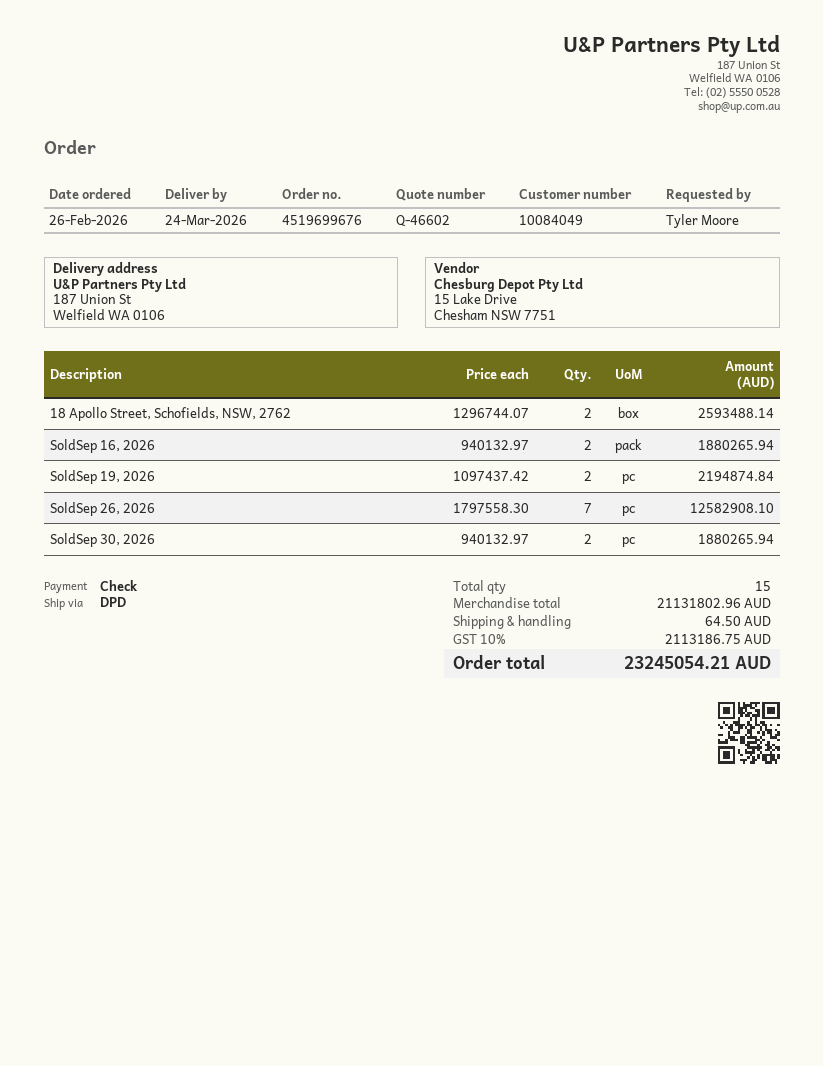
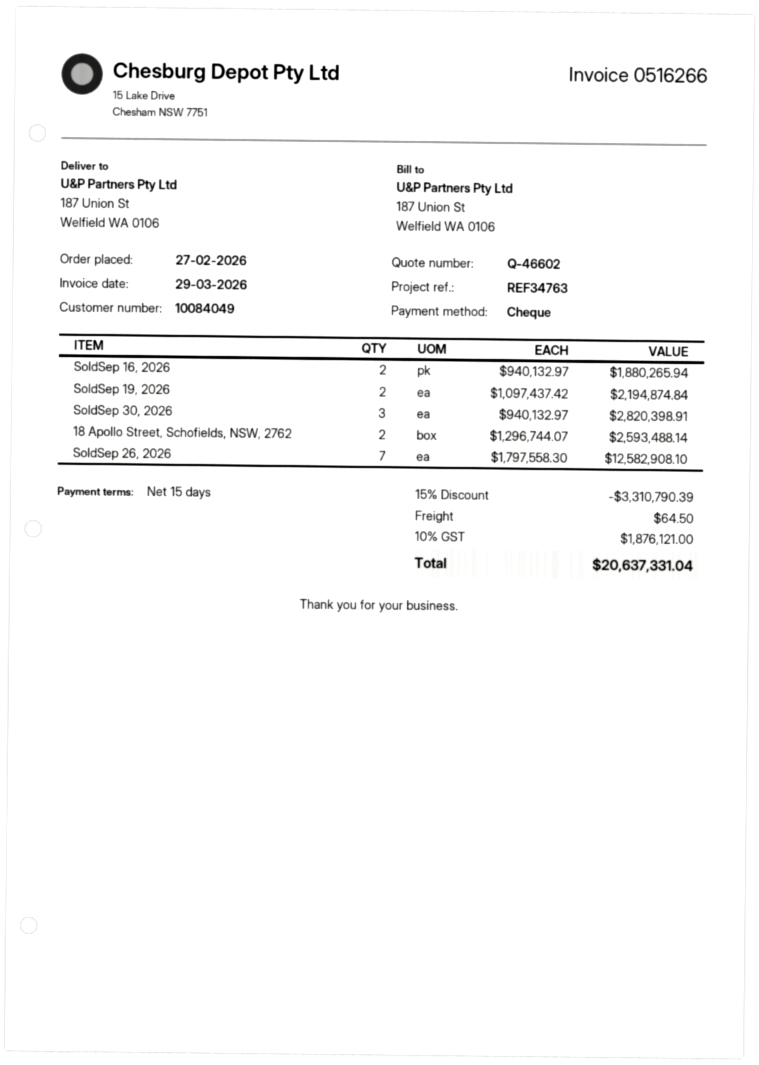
order date: 2026-02-26 -> 2026-02-27
SoldSep 30, 2026: 2 x 940132.97 = 1880265.94 -> 3 x 940132.97 = 2820398.91
discount: none -> 15% = 3310790.39
tax: 10% = 2113186.75 -> 10% = 1876121.00
total: 23245054.21 -> 20637331.04

